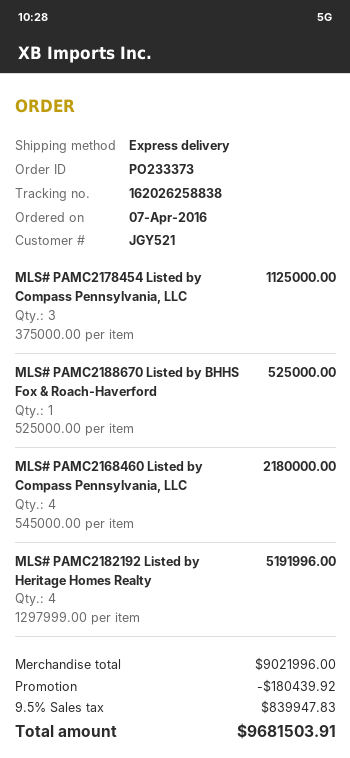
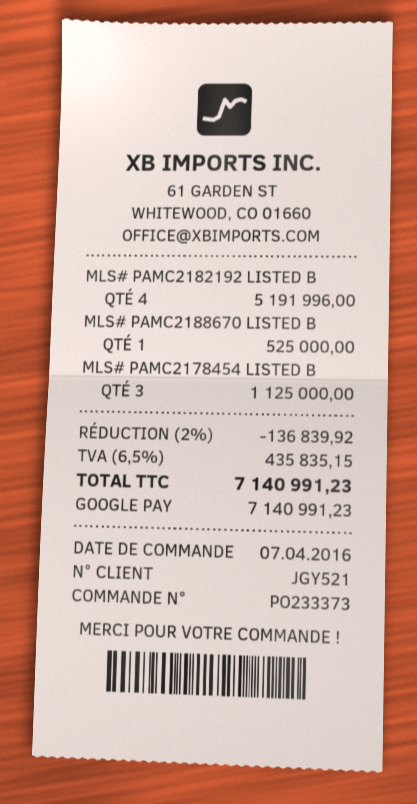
MLS# PAMC2168460 Listed by Compass Pennsylvania, LLC: 4 for 2180000.00 -> none
discount: 180439.92 -> 136839.92
tax: 9.5% = 839947.83 -> 6.5% = 435835.15
total: 9681503.91 -> 7140991.23

